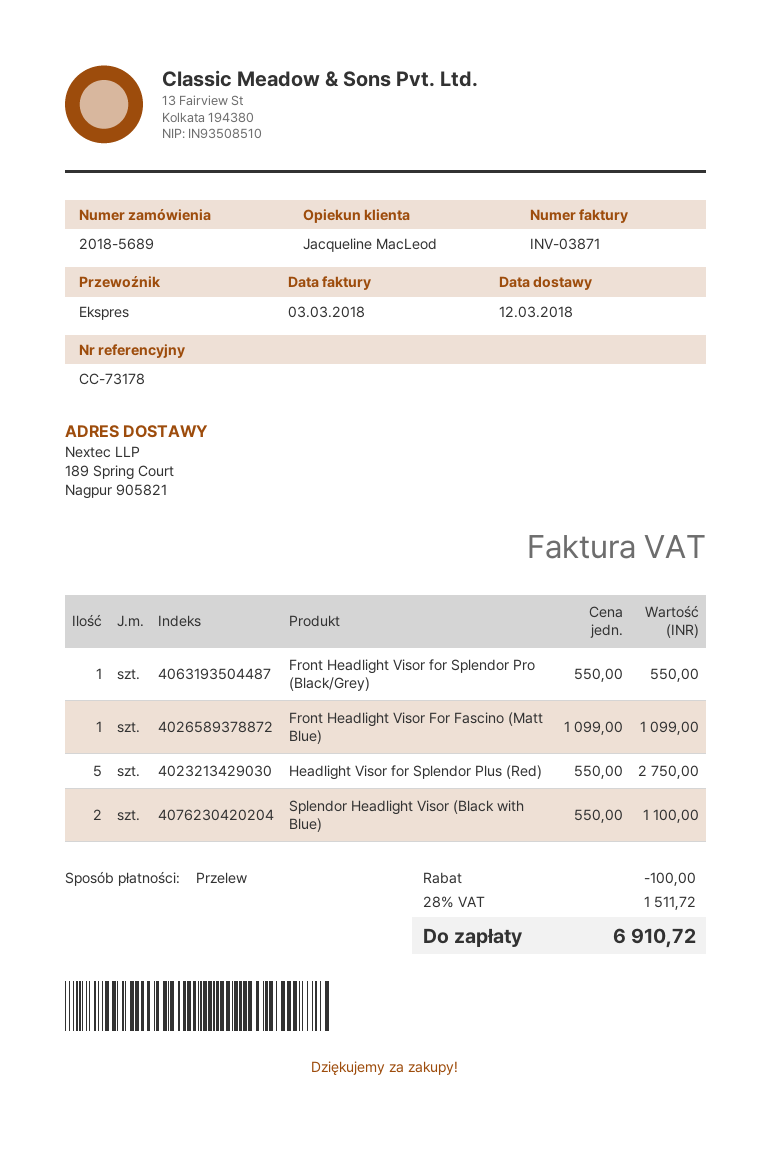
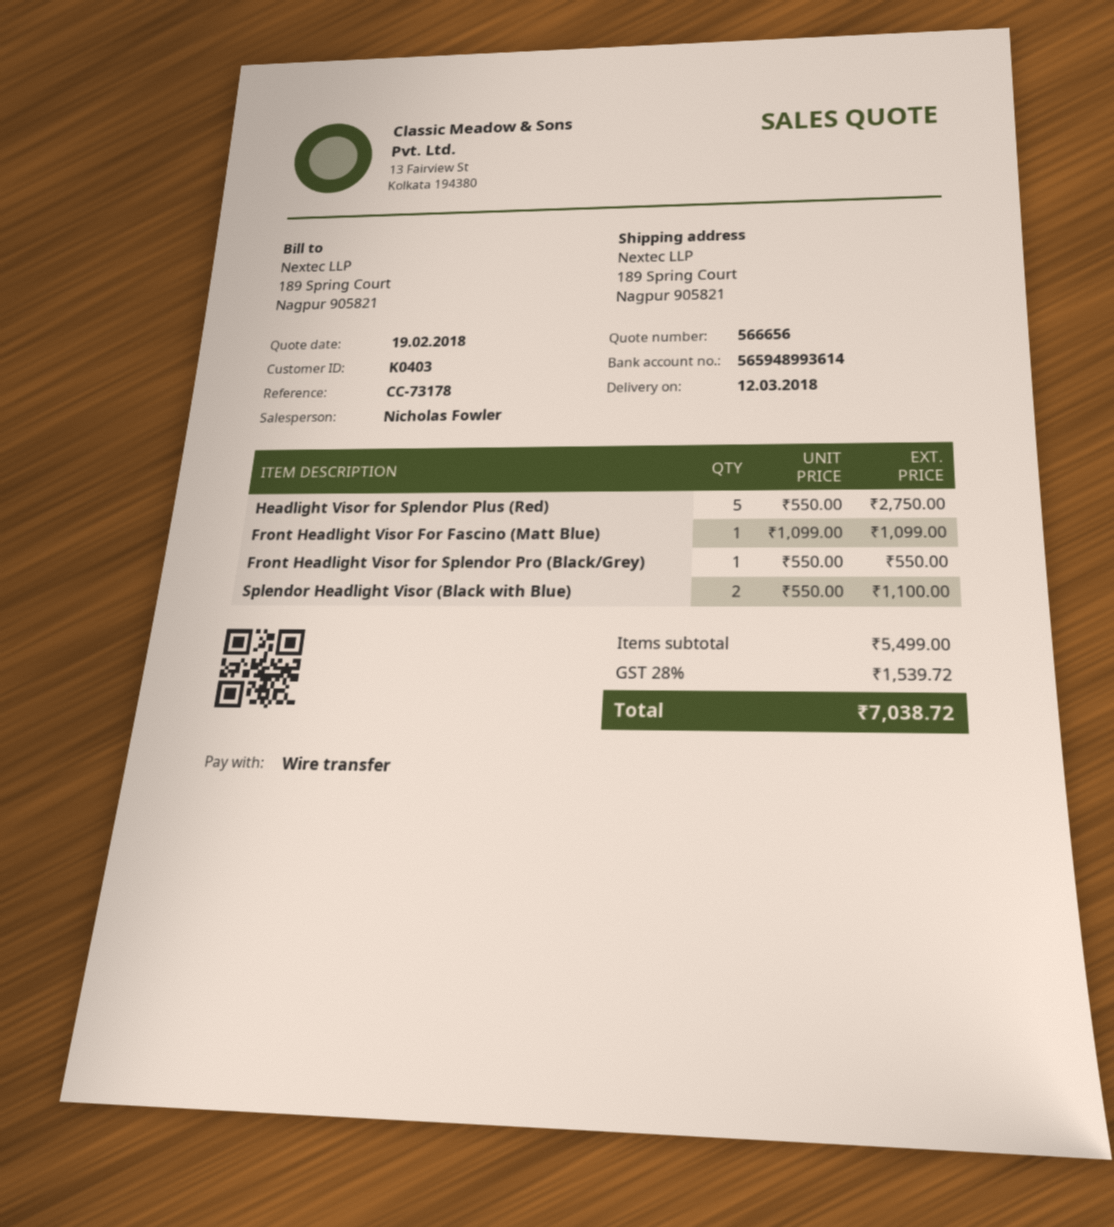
sales rep: Jacqueline MacLeod -> Nicholas Fowler
discount: 100.00 -> none
tax: 28% = 1511.72 -> 28% = 1539.72
total: 6910.72 -> 7038.72

